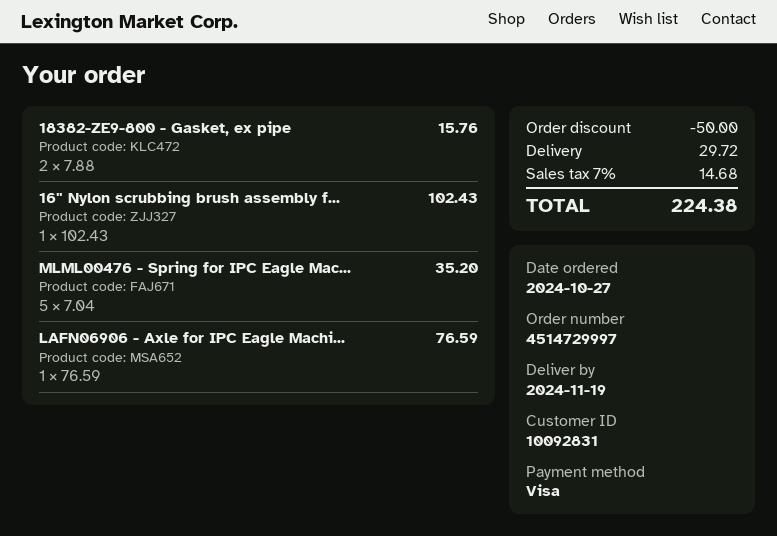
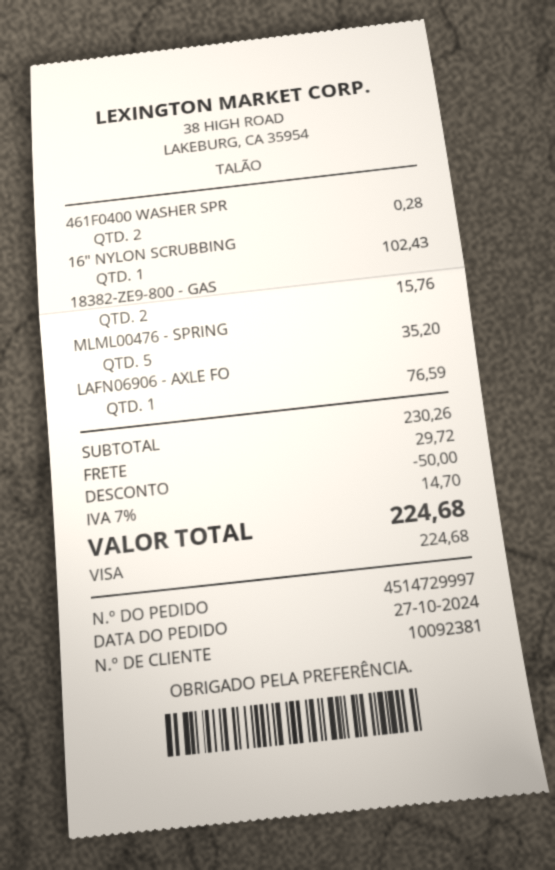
customer number: 10092831 -> 10092381
461F0400 WASHER SPR: none -> 2 for 0.28
tax: 7% = 14.68 -> 7% = 14.70
total: 224.38 -> 224.68

